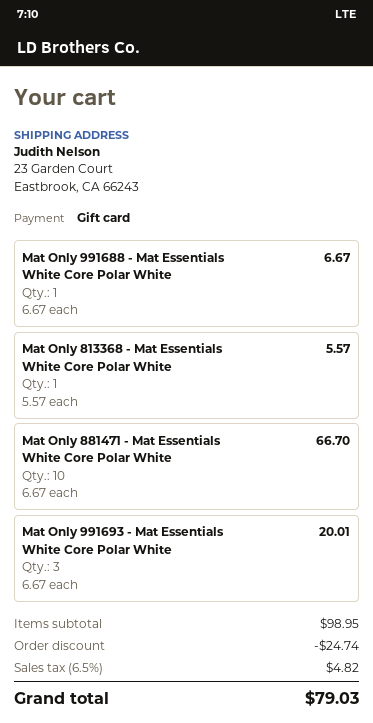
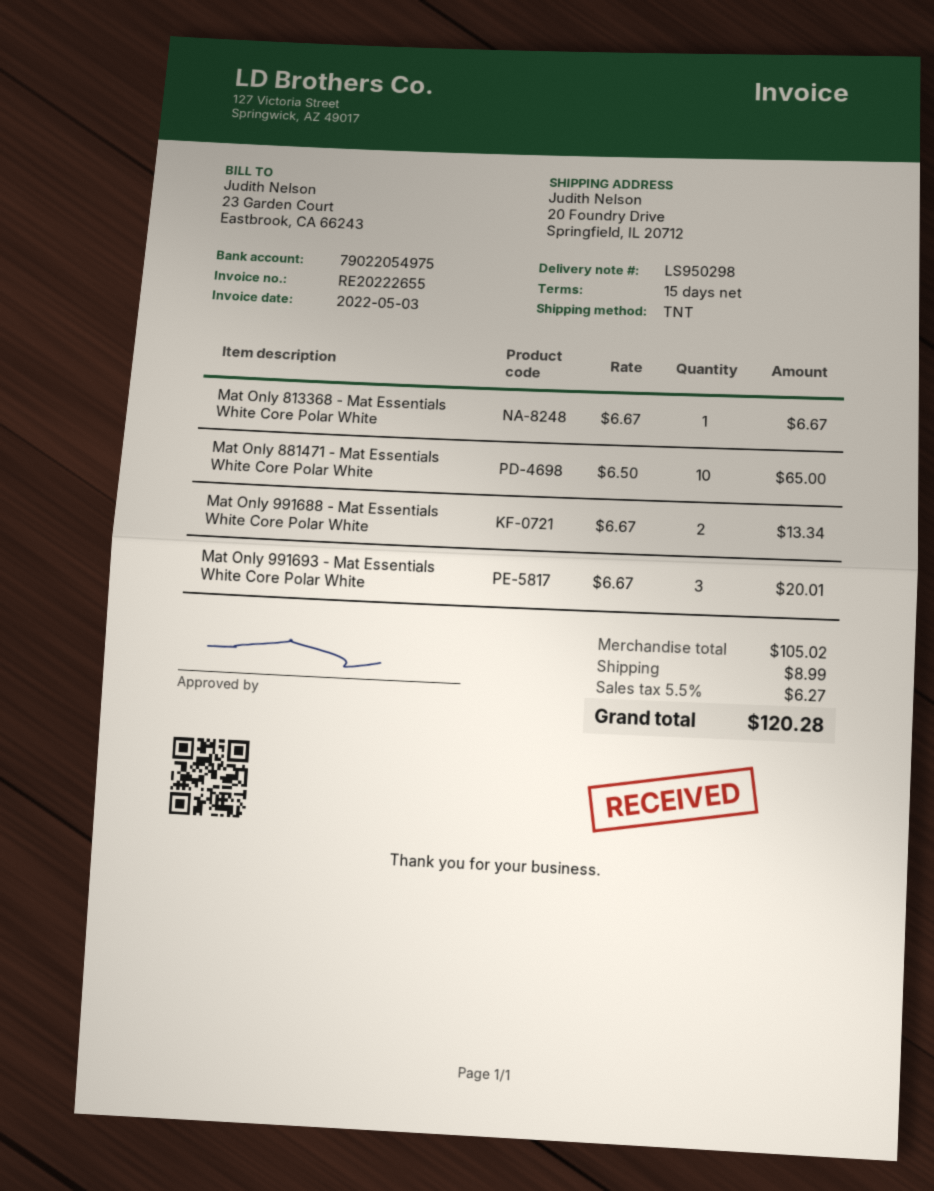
ship to: 23 Garden Court, Eastbrook, CA 66243 -> 20 Foundry Drive, Springfield, IL 20712
Mat Only 991688 - Mat Essentials White Core Polar White: 1 x 6.67 = 6.67 -> 2 x 6.67 = 13.34
Mat Only 813368 - Mat Essentials White Core Polar White: 1 x 5.57 = 5.57 -> 1 x 6.67 = 6.67
Mat Only 881471 - Mat Essentials White Core Polar White: 10 x 6.67 = 66.70 -> 10 x 6.50 = 65.00
subtotal: 98.95 -> 105.02
discount: 24.74 -> none
shipping: none -> 8.99
tax: 6.5% = 4.82 -> 5.5% = 6.27
total: 79.03 -> 120.28

